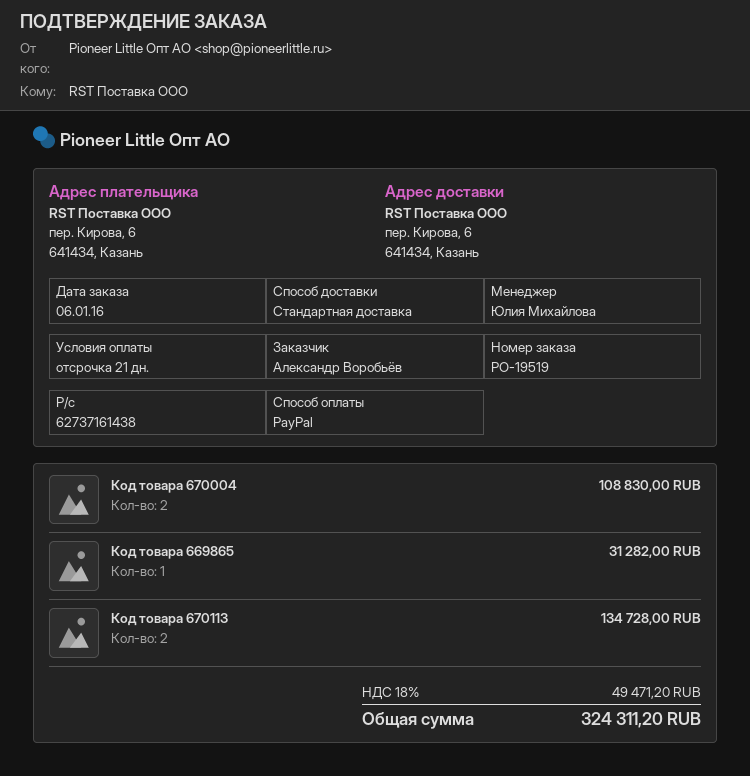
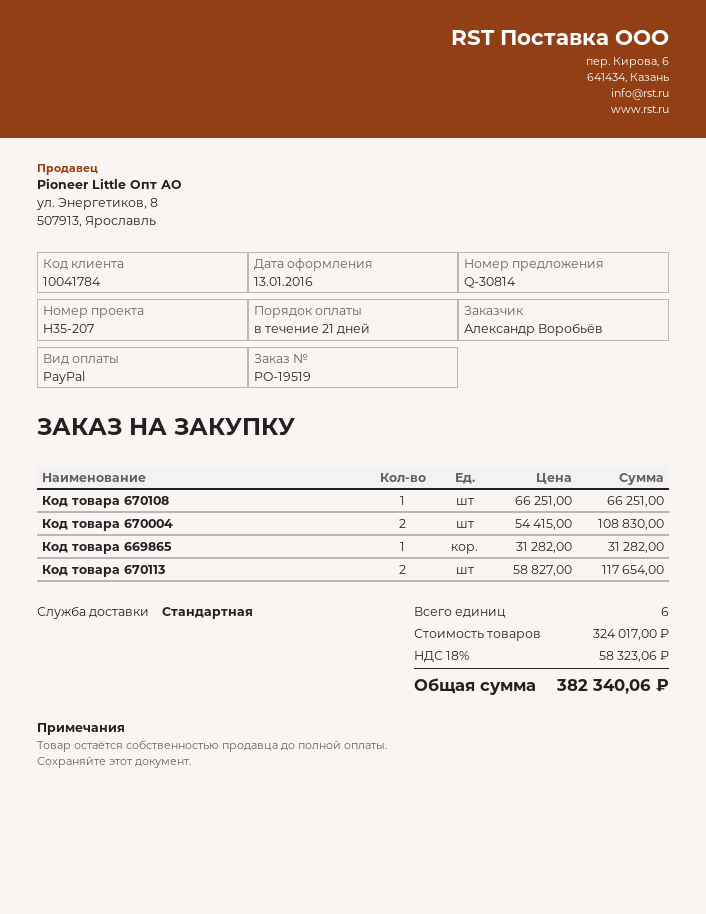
order date: 2016-01-06 -> 2016-01-13
Код товара 670113: 2 for 134728.00 -> 2 for 117654.00
Код товара 670108: none -> 1 for 66251.00
tax: 18% = 49471.20 -> 18% = 58323.06
total: 324311.20 -> 382340.06

